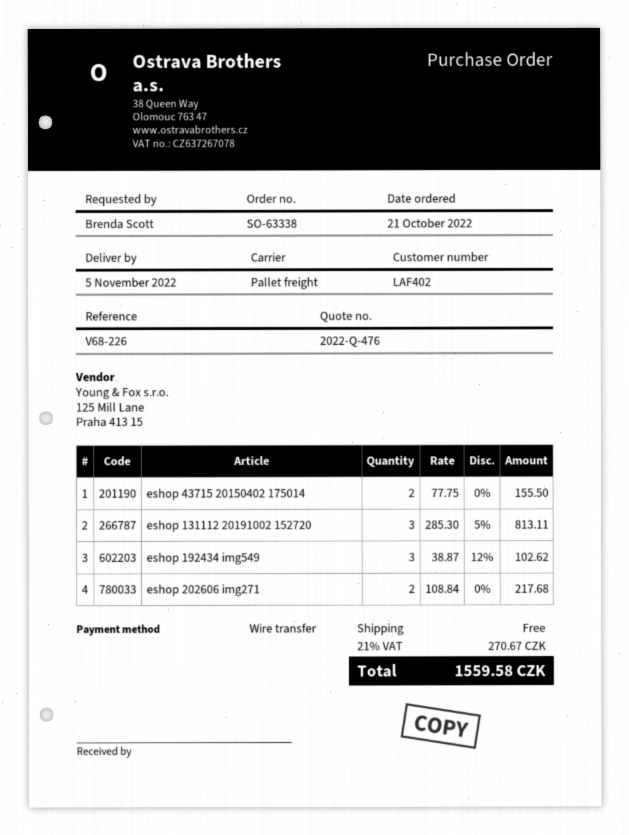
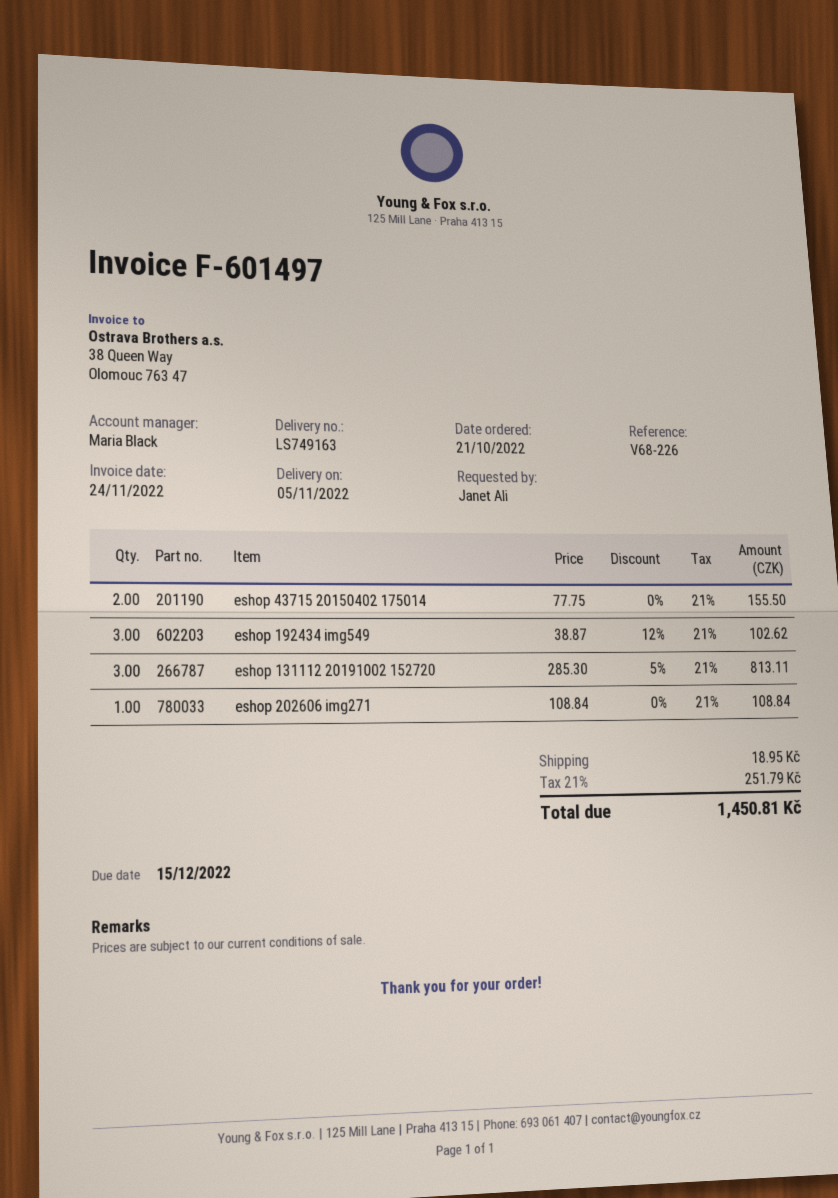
ordered by: Brenda Scott -> Janet Ali
eshop 202606 img271: 2 x 108.84 = 217.68 -> 1 x 108.84 = 108.84
shipping: 0.00 -> 18.95
tax: 21% = 270.67 -> 21% = 251.79
total: 1559.58 -> 1450.81

